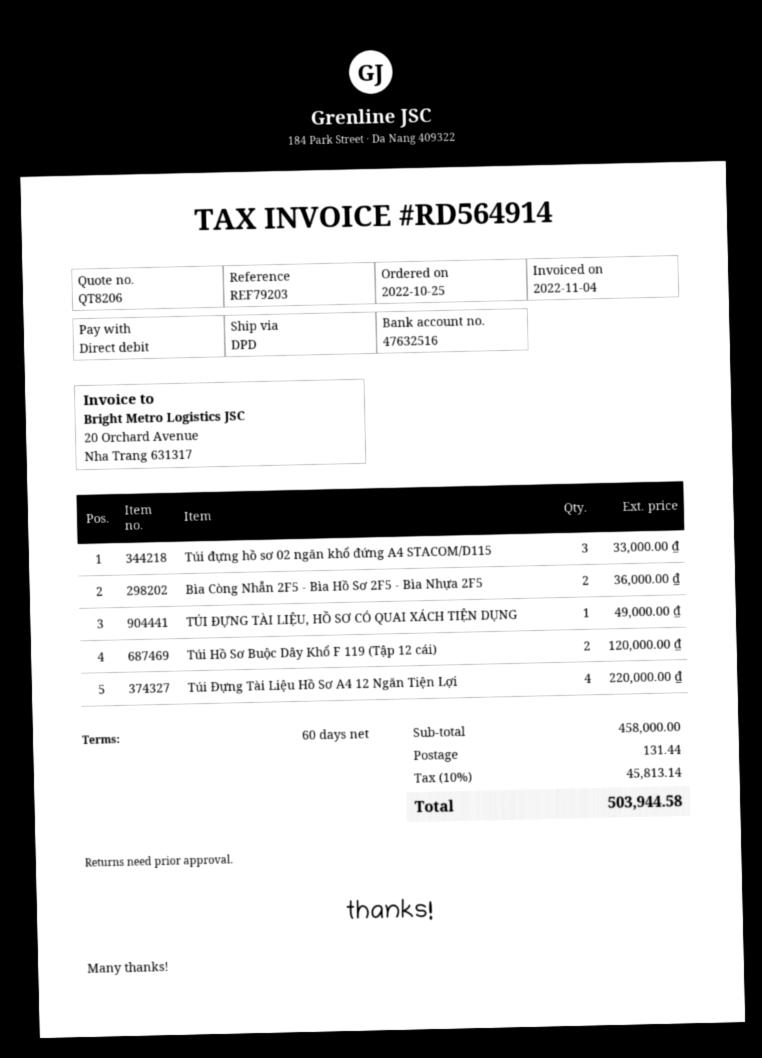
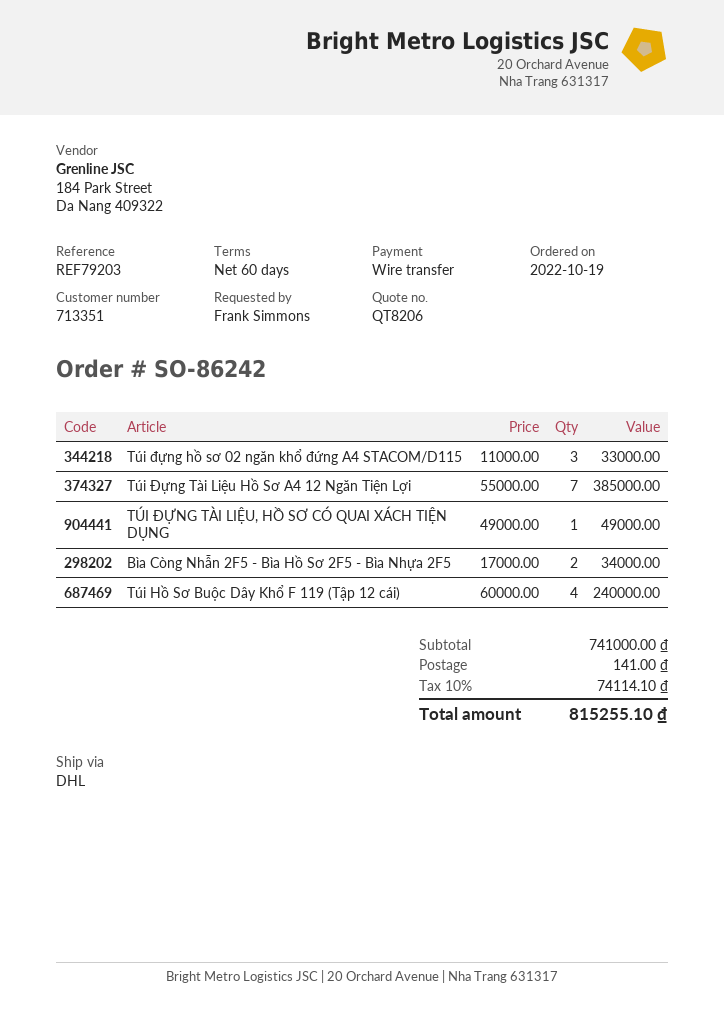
order date: 2022-10-25 -> 2022-10-19
payment method: direct debit -> bank transfer
shipping method: DPD -> DHL
Bìa Còng Nhẫn 2F5 - Bìa Hồ Sơ 2F5 - Bìa Nhựa 2F5: 2 for 36000.00 -> 2 for 34000.00
Túi Hồ Sơ Buộc Dây Khổ F 119 (Tập 12 cái): 2 for 120000.00 -> 4 for 240000.00
Túi Đựng Tài Liệu Hồ Sơ A4 12 Ngăn Tiện Lợi: 4 for 220000.00 -> 7 for 385000.00
subtotal: 458000.00 -> 741000.00
shipping: 131.44 -> 141.00
tax: 10% = 45813.14 -> 10% = 74114.10
total: 503944.58 -> 815255.10

